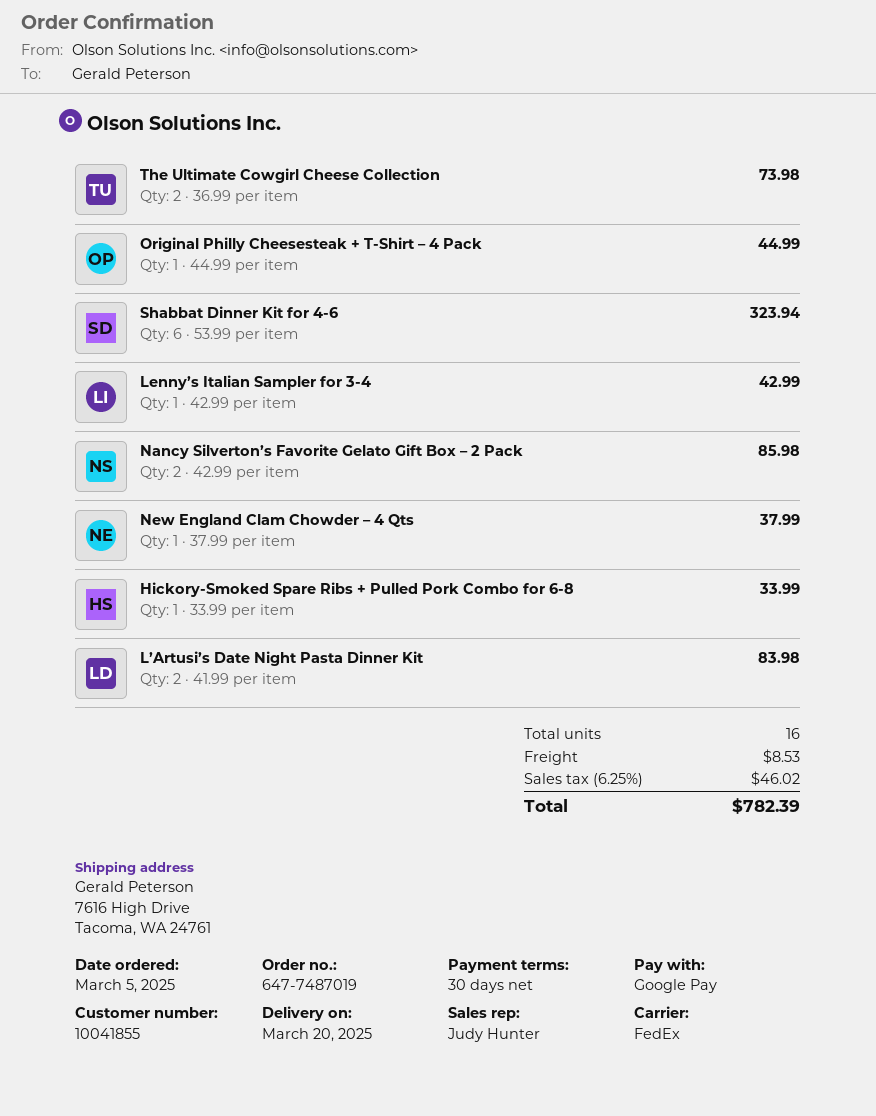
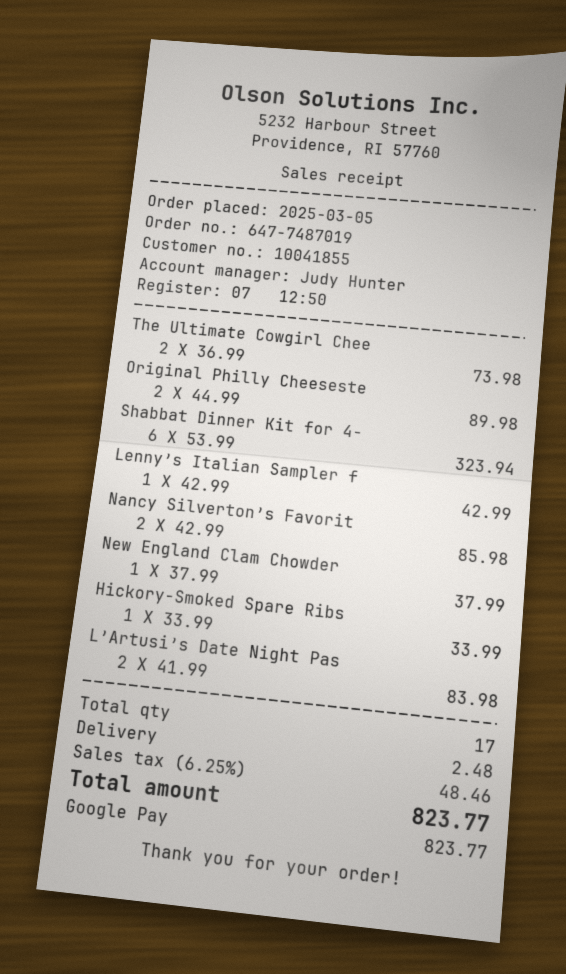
Original Philly Cheesesteak + T-Shirt – 4 Pack: 1 x 44.99 = 44.99 -> 2 x 44.99 = 89.98
total quantity: 16 -> 17
shipping: 8.53 -> 2.48
tax: 6.25% = 46.02 -> 6.25% = 48.46
total: 782.39 -> 823.77

